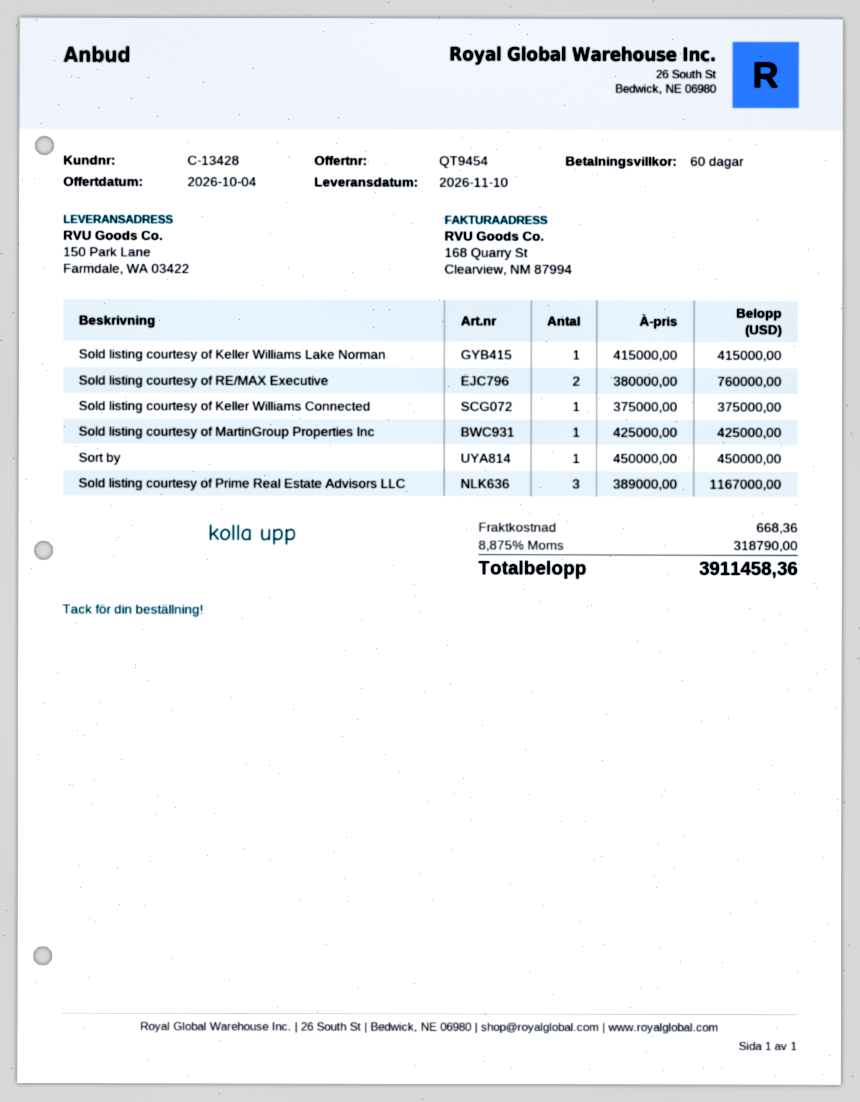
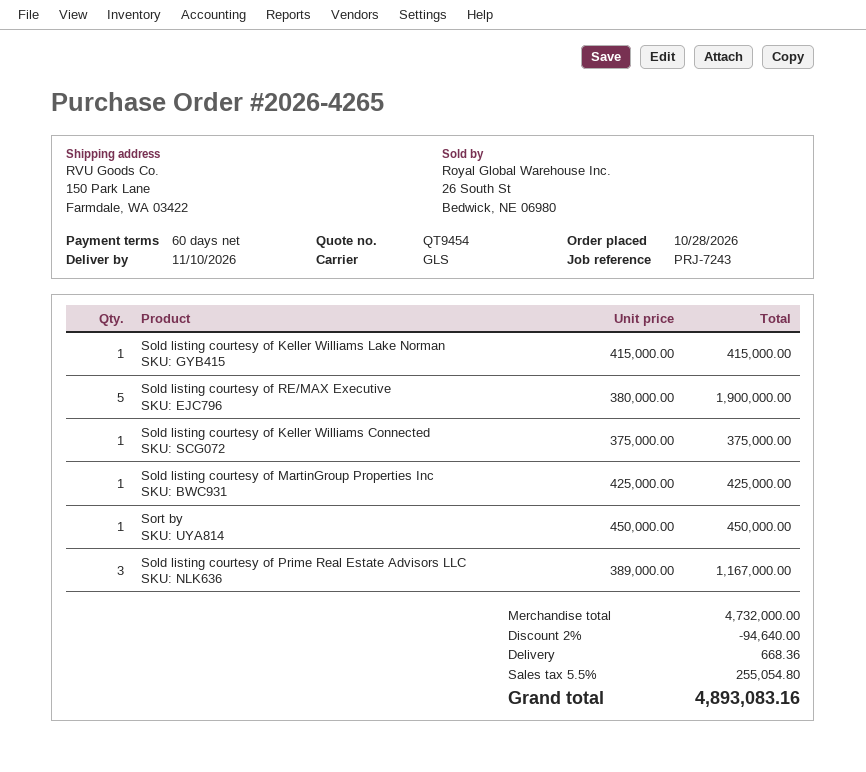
Sold listing courtesy of RE/MAX Executive: 2 x 380000.00 = 760000.00 -> 5 x 380000.00 = 1900000.00
discount: none -> 2% = 94640.00
tax: 8.875% = 318790.00 -> 5.5% = 255054.80
total: 3911458.36 -> 4893083.16

